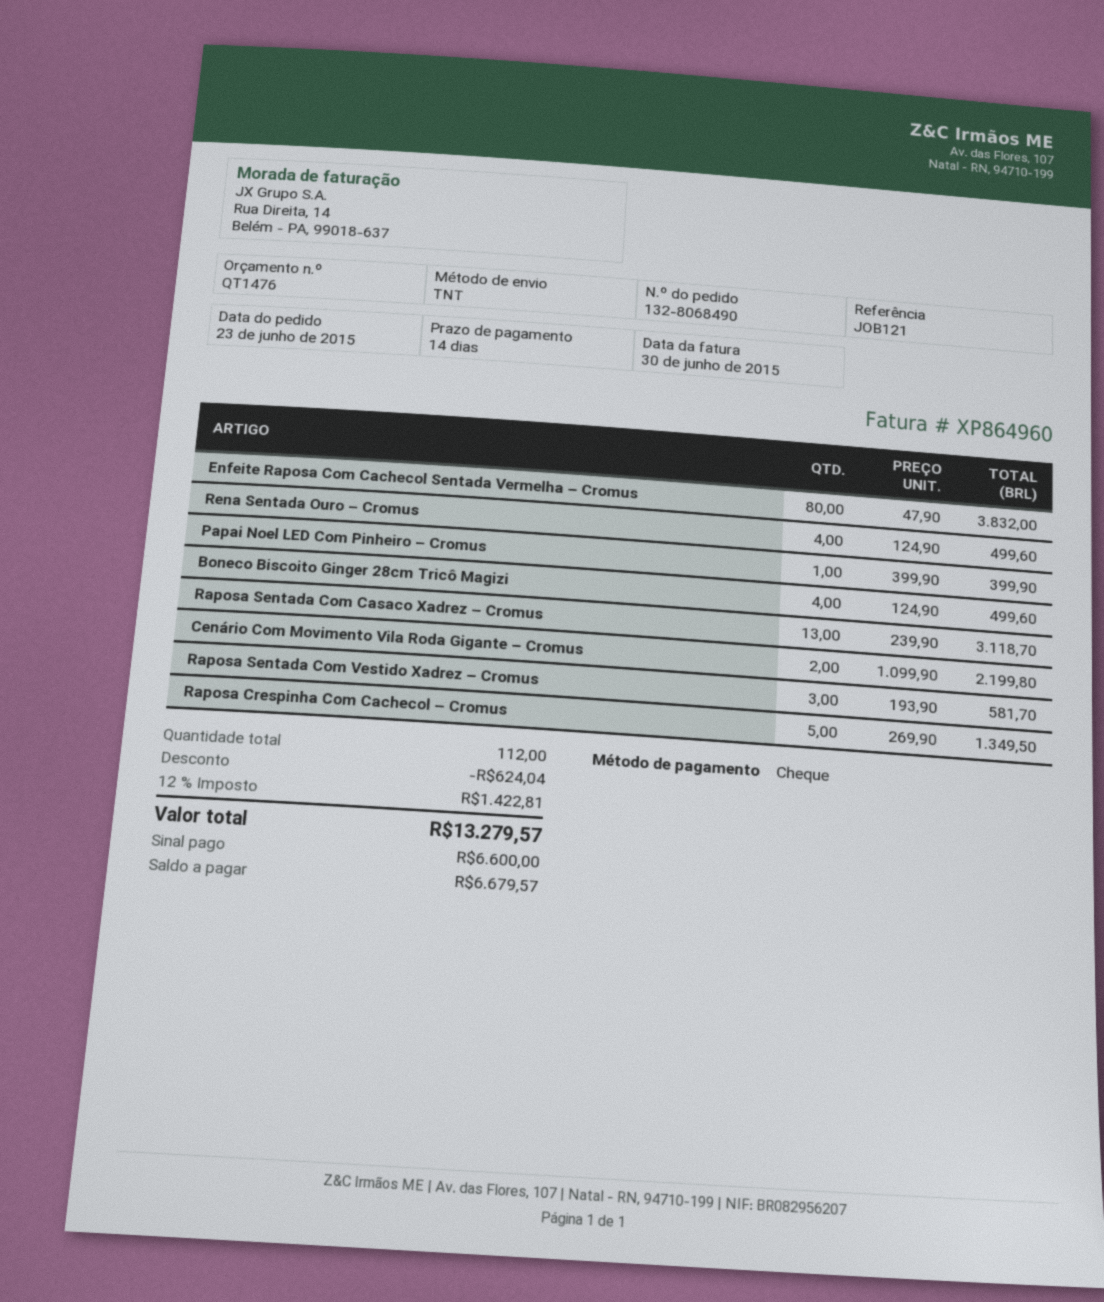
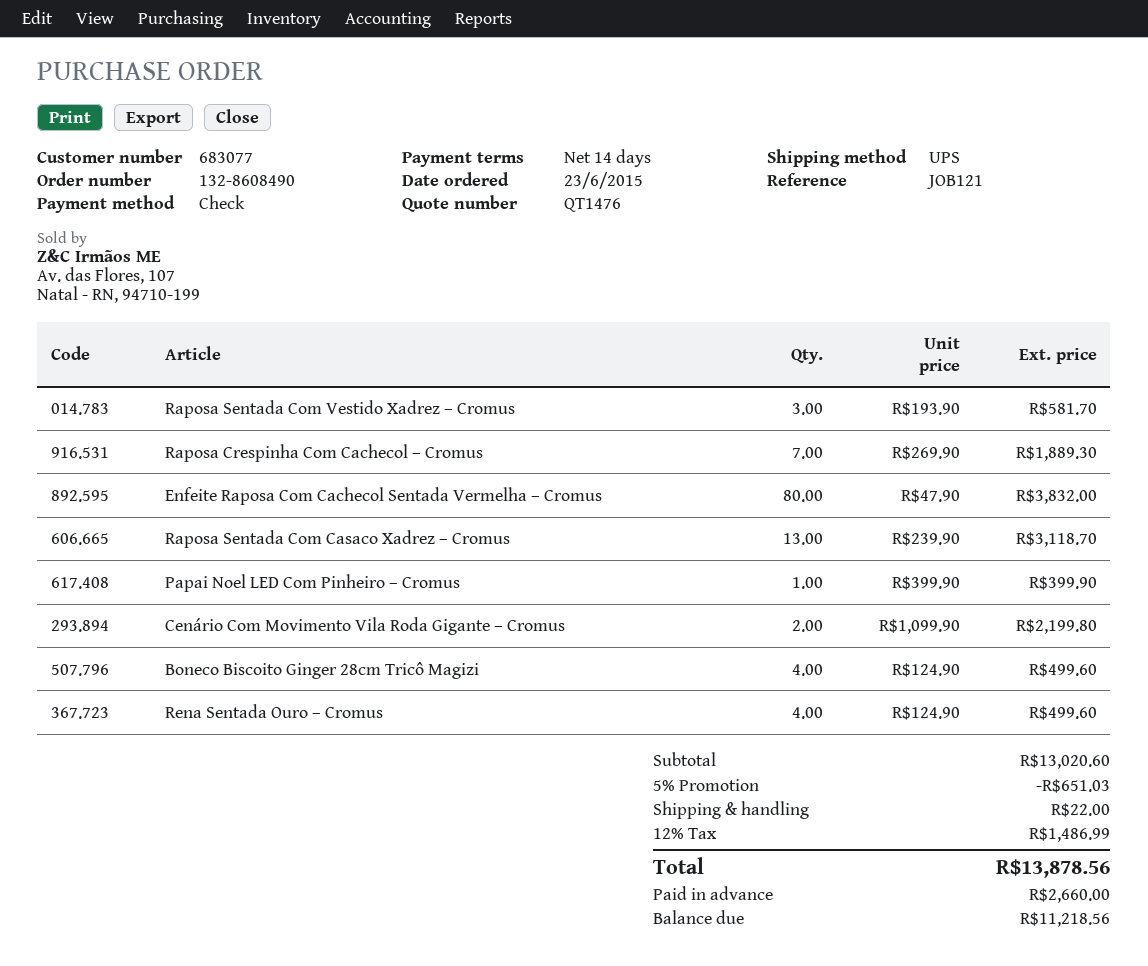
order number: 132-8068490 -> 132-8608490
shipping method: TNT -> UPS
Raposa Crespinha Com Cachecol – Cromus: 5 x 269.90 = 1349.50 -> 7 x 269.90 = 1889.30
discount: 624.04 -> 651.03
shipping: none -> 22.00
tax: 12% = 1422.81 -> 12% = 1486.99
total: 13279.57 -> 13878.56
deposit: 6600.00 -> 2660.00
balance: 6679.57 -> 11218.56

